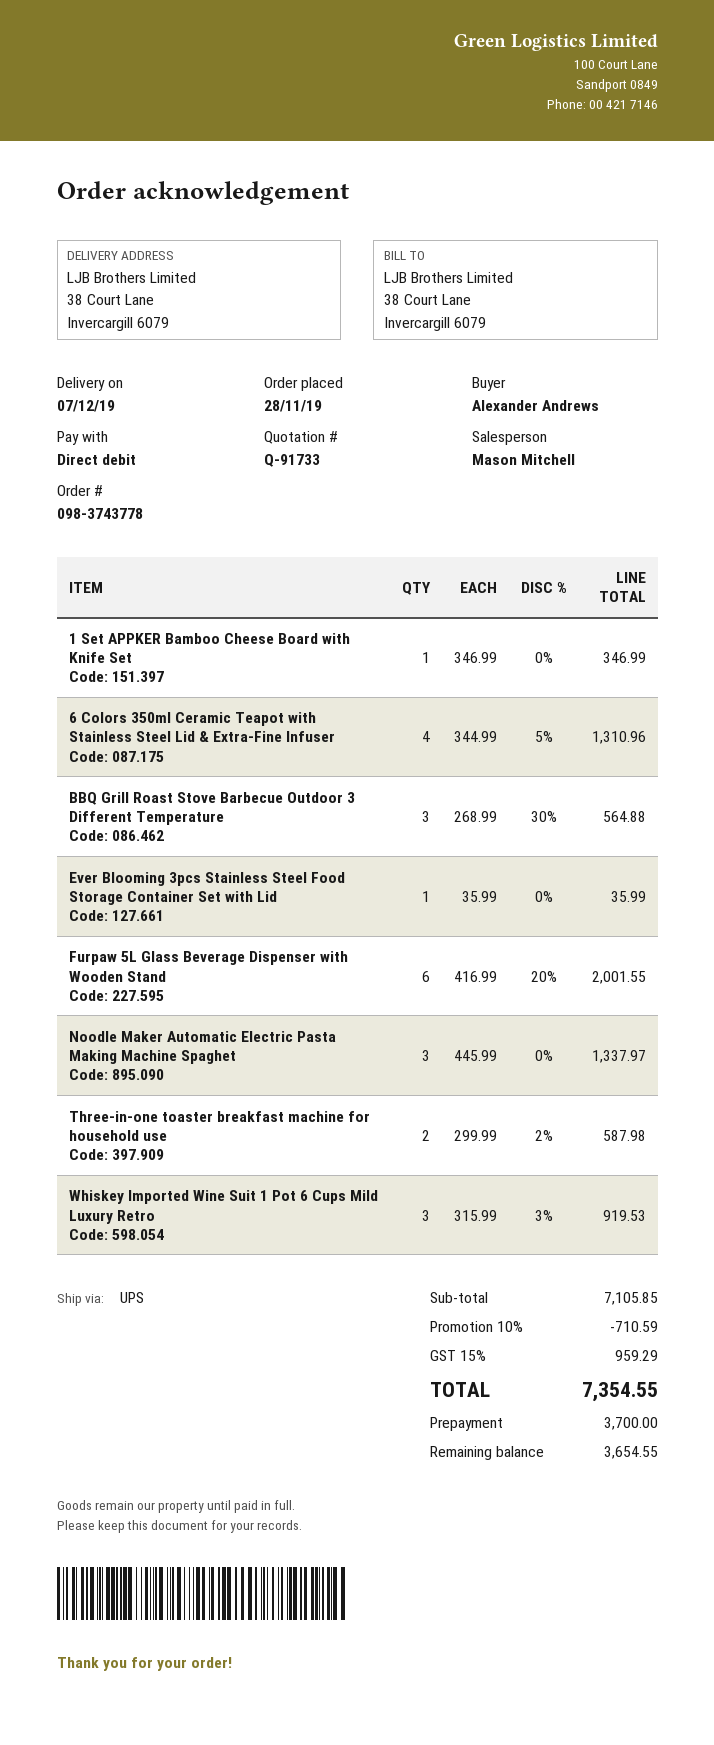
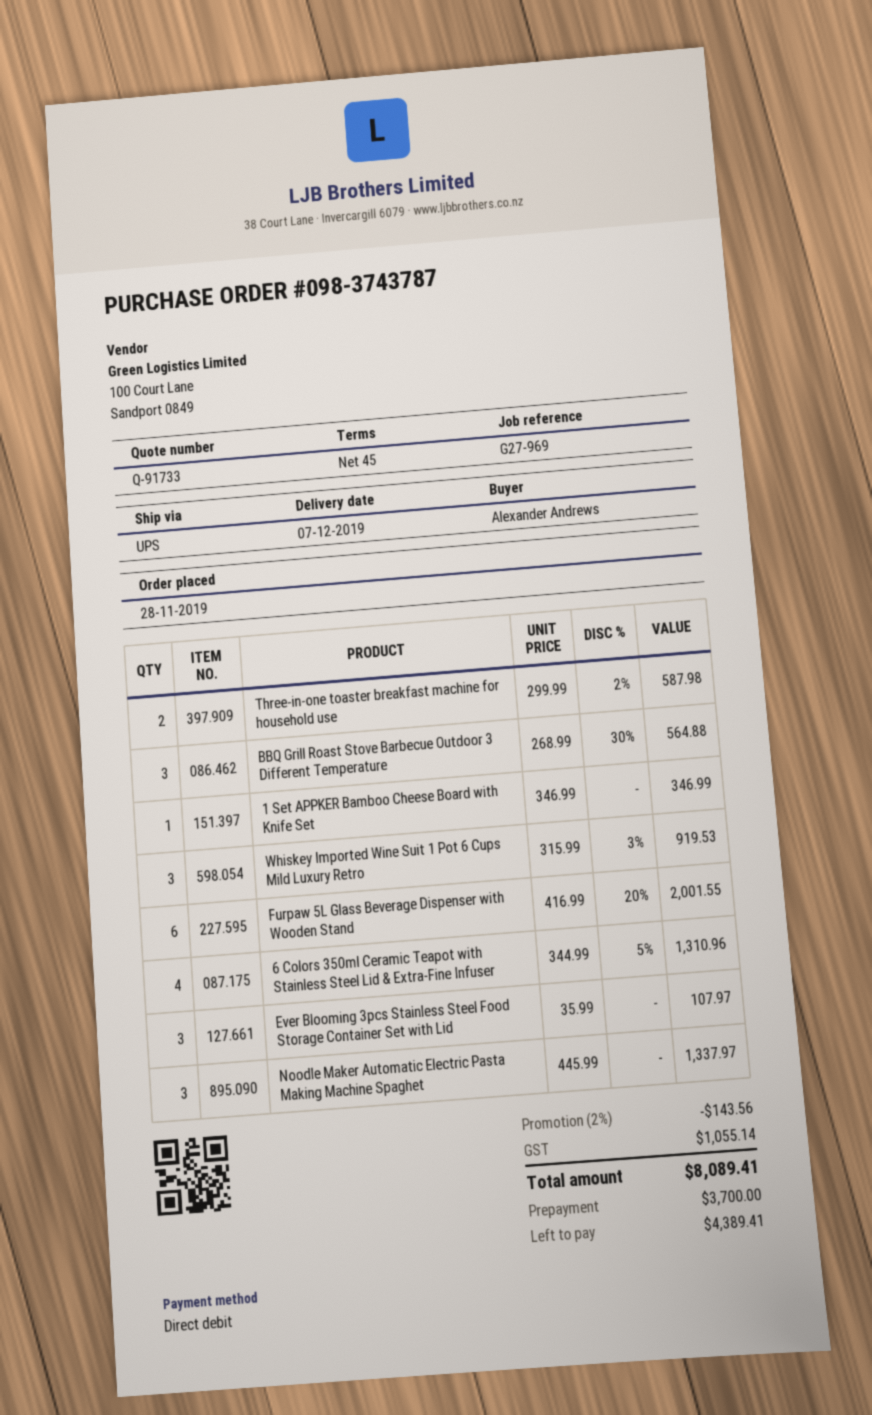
order number: 098-3743778 -> 098-3743787
Ever Blooming 3pcs Stainless Steel Food Storage Container Set with Lid: 1 x 35.99 = 35.99 -> 3 x 35.99 = 107.97
discount: 10% = 710.59 -> 2% = 143.56
tax: 959.29 -> 1055.14
total: 7354.55 -> 8089.41
balance: 3654.55 -> 4389.41

